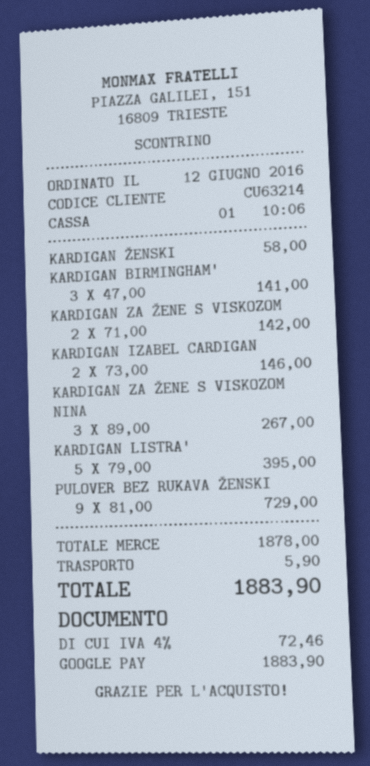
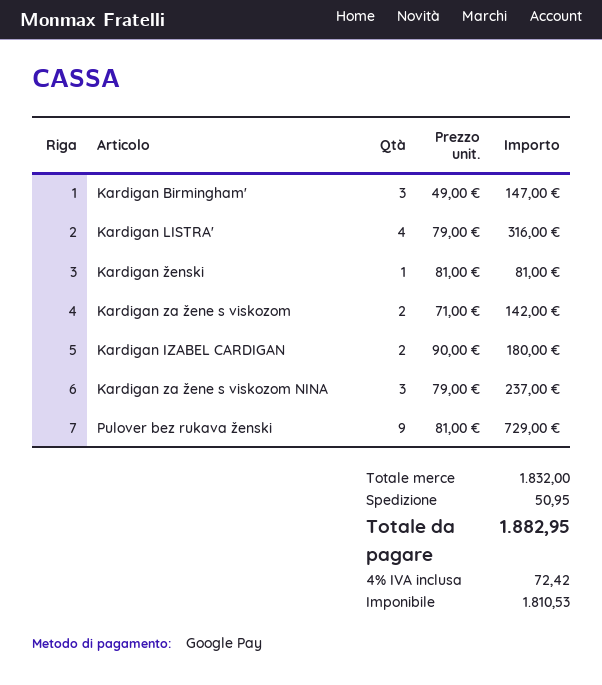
KARDIGAN ŽENSKI: 1 x 58.00 = 58.00 -> 1 x 81.00 = 81.00
KARDIGAN BIRMINGHAM': 3 x 47.00 = 141.00 -> 3 x 49.00 = 147.00
KARDIGAN IZABEL CARDIGAN: 2 x 73.00 = 146.00 -> 2 x 90.00 = 180.00
KARDIGAN ZA ŽENE S VISKOZOM NINA: 3 x 89.00 = 267.00 -> 3 x 79.00 = 237.00
KARDIGAN LISTRA': 5 x 79.00 = 395.00 -> 4 x 79.00 = 316.00
subtotal: 1878.00 -> 1832.00
shipping: 5.90 -> 50.95
tax: 4% = 72.46 -> 4% = 72.42
total: 1883.90 -> 1882.95

